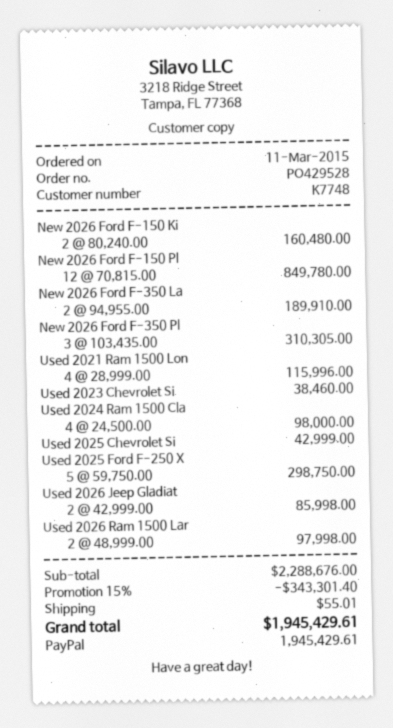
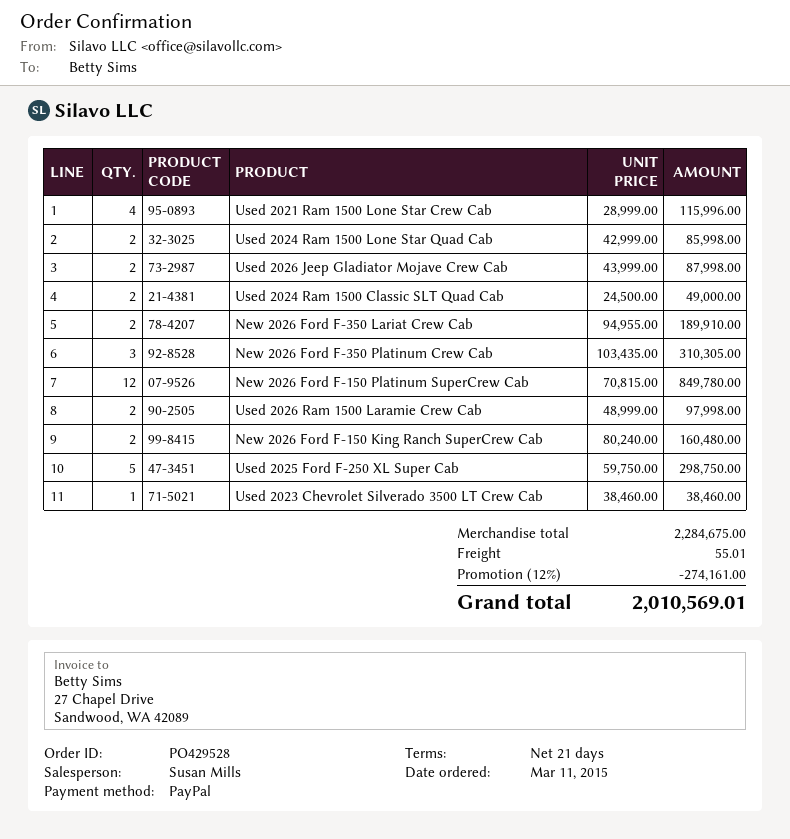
Used 2024 Ram 1500 Cla: 4 x 24500.00 = 98000.00 -> 2 x 24500.00 = 49000.00
Used 2025 Chevrolet Si: 1 x 42999.00 = 42999.00 -> none
Used 2026 Jeep Gladiat: 2 x 42999.00 = 85998.00 -> 2 x 43999.00 = 87998.00
Used 2024 Ram 1500 Lone Star Quad Cab: none -> 2 x 42999.00 = 85998.00
subtotal: 2288676.00 -> 2284675.00
discount: 15% = 343301.40 -> 12% = 274161.00
total: 1945429.61 -> 2010569.01

